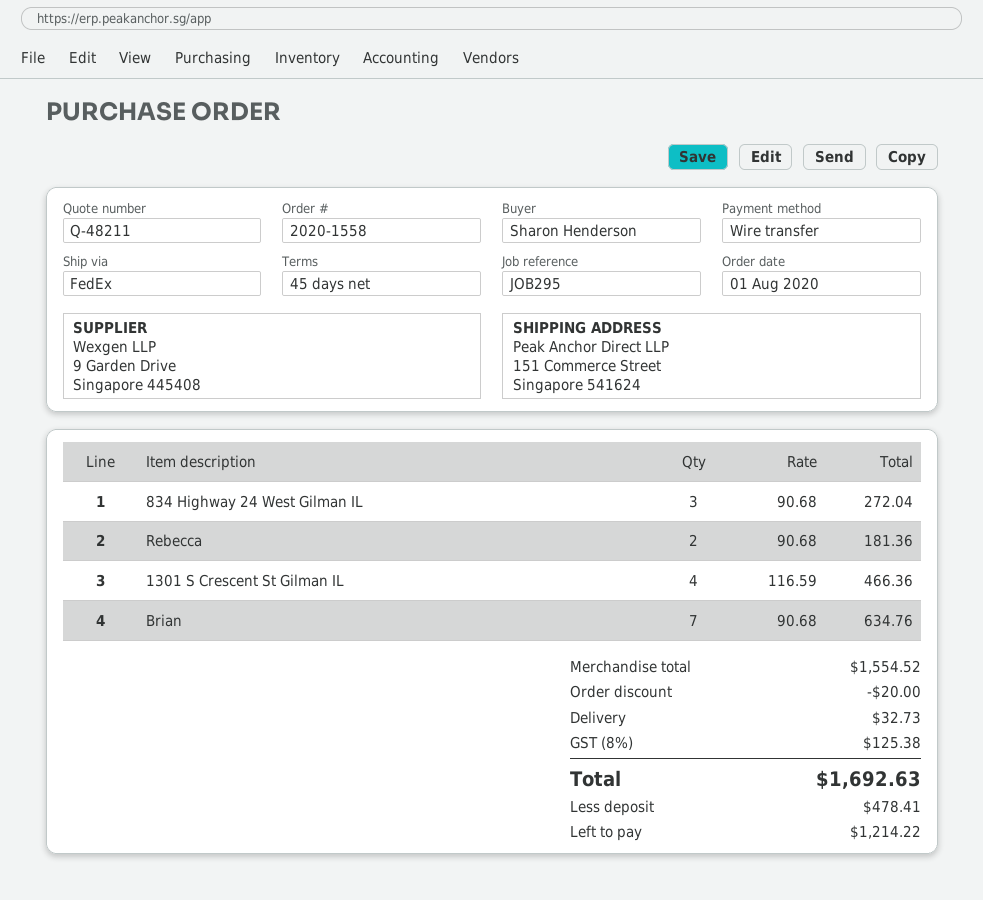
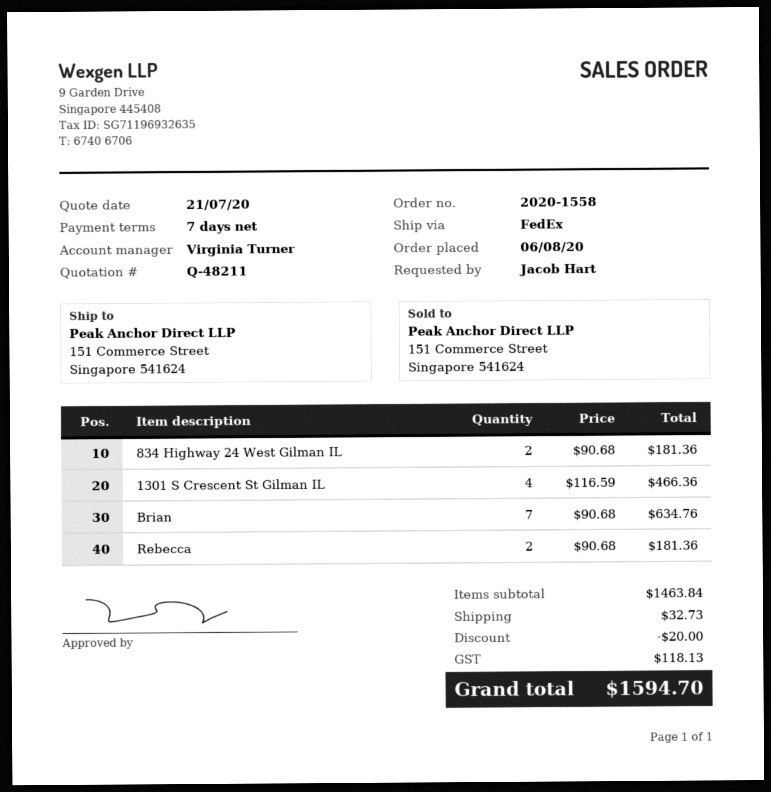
order date: 2020-08-01 -> 2020-08-06
payment terms: 45 days -> 7 days
ordered by: Sharon Henderson -> Jacob Hart
834 Highway 24 West Gilman IL: 3 x 90.68 = 272.04 -> 2 x 90.68 = 181.36
subtotal: 1554.52 -> 1463.84
tax: 125.38 -> 118.13
total: 1692.63 -> 1594.70

